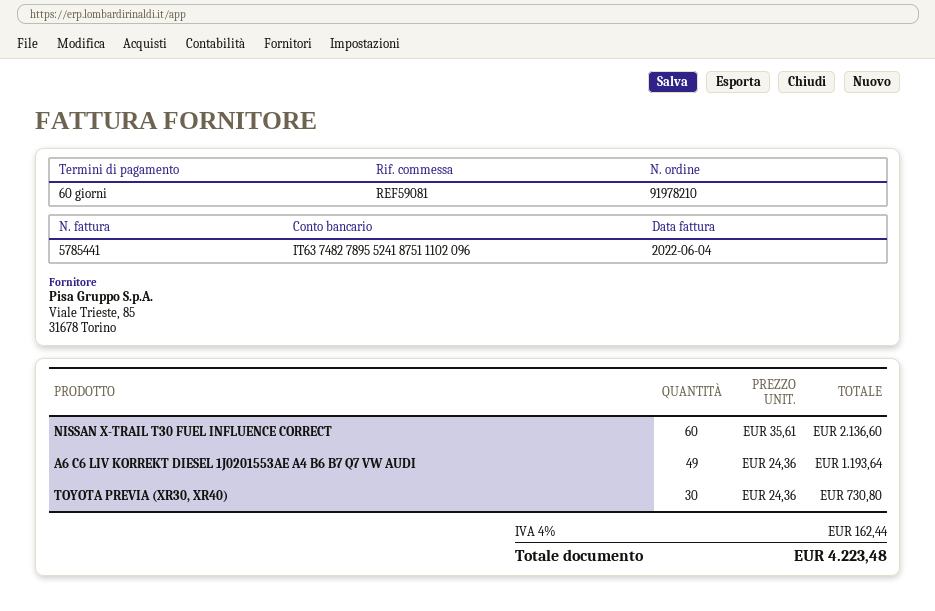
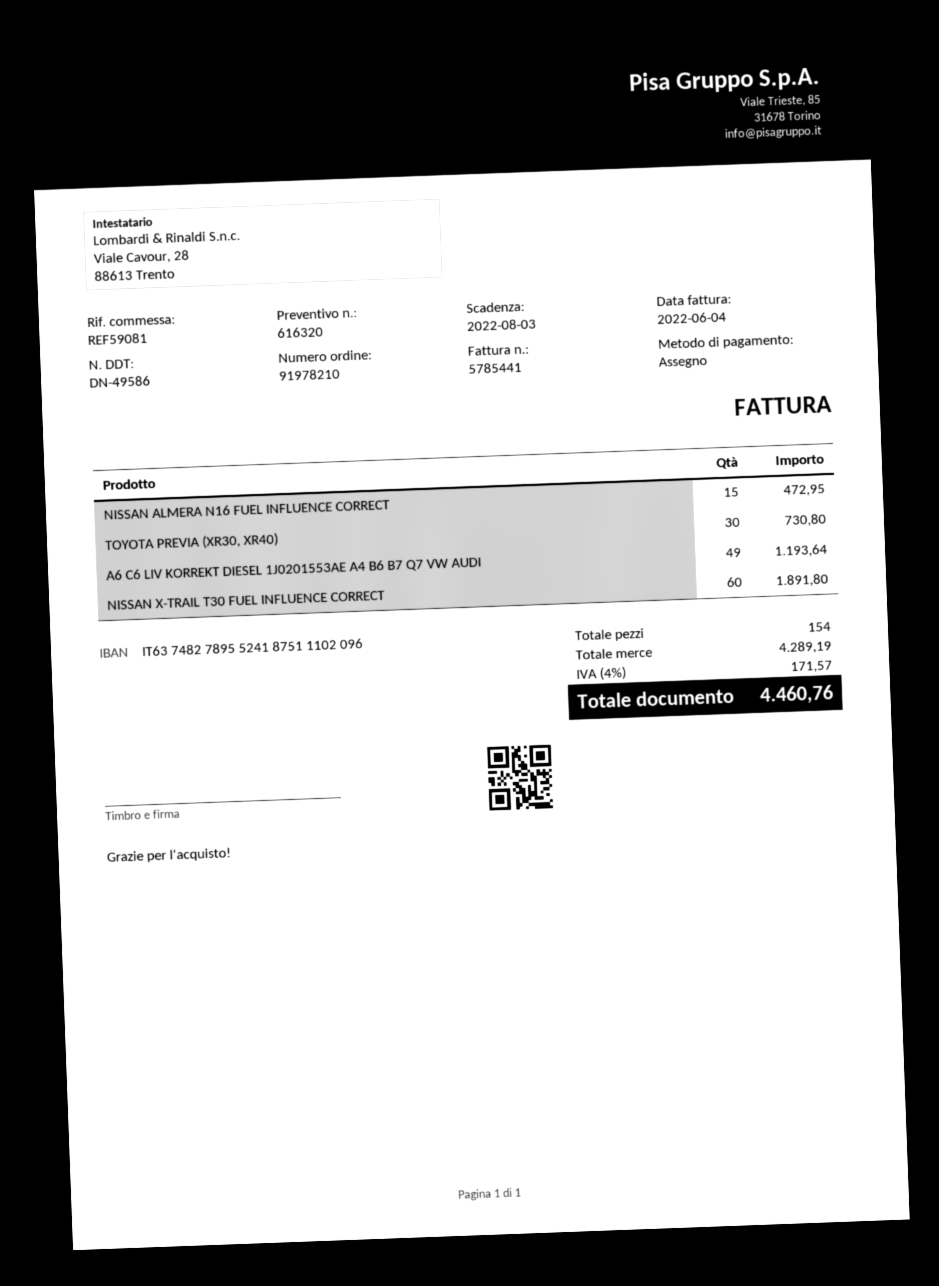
NISSAN X-TRAIL T30 FUEL INFLUENCE CORRECT: 60 for 2136.60 -> 60 for 1891.80
NISSAN ALMERA N16 FUEL INFLUENCE CORRECT: none -> 15 for 472.95
tax: 4% = 162.44 -> 4% = 171.57
total: 4223.48 -> 4460.76

